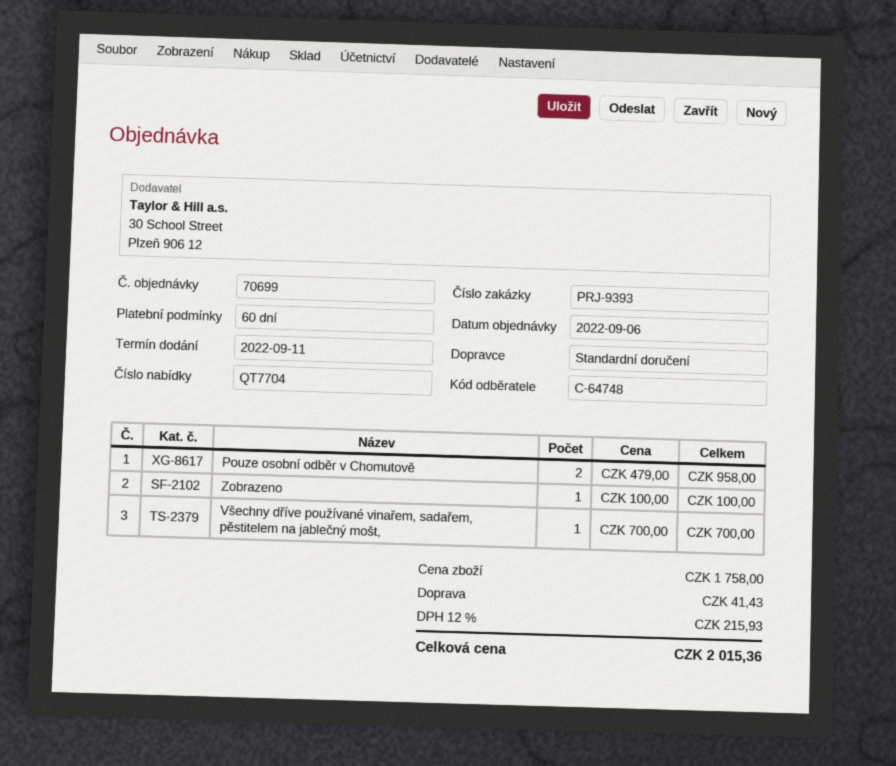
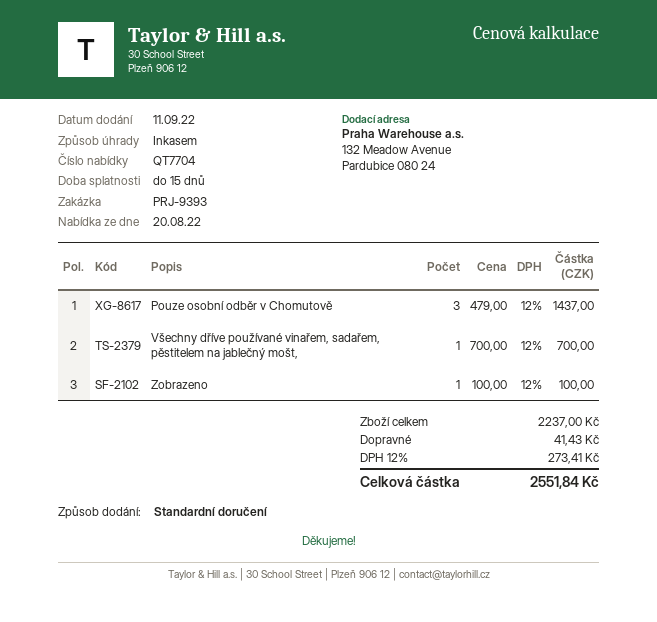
payment terms: 60 days -> 15 days
Pouze osobní odběr v Chomutově: 2 x 479.00 = 958.00 -> 3 x 479.00 = 1437.00
subtotal: 1758.00 -> 2237.00
tax: 12% = 215.93 -> 12% = 273.41
total: 2015.36 -> 2551.84

